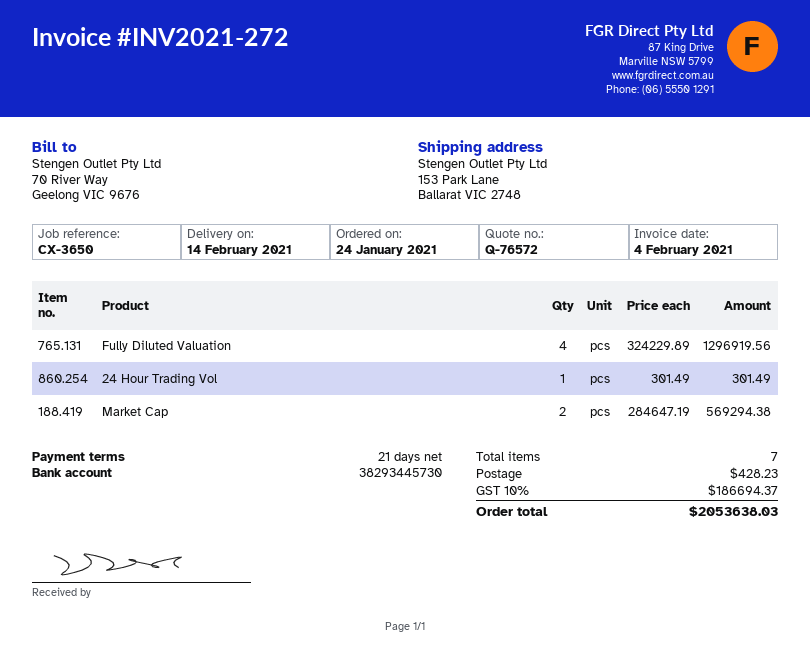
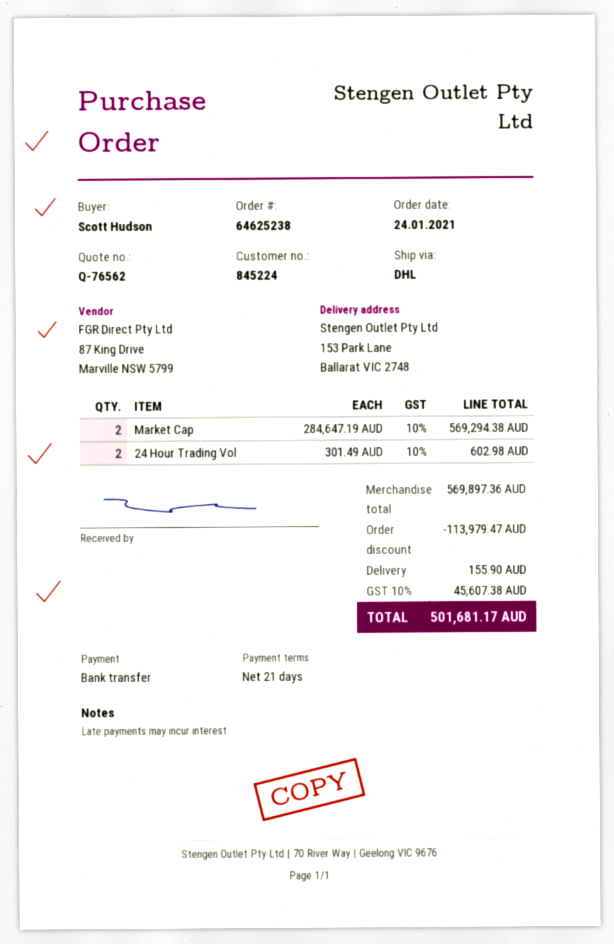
quote number: Q-76572 -> Q-76562
Fully Diluted Valuation: 4 x 324229.89 = 1296919.56 -> none
24 Hour Trading Vol: 1 x 301.49 = 301.49 -> 2 x 301.49 = 602.98
discount: none -> 113979.47
shipping: 428.23 -> 155.90
tax: 10% = 186694.37 -> 10% = 45607.38
total: 2053638.03 -> 501681.17

